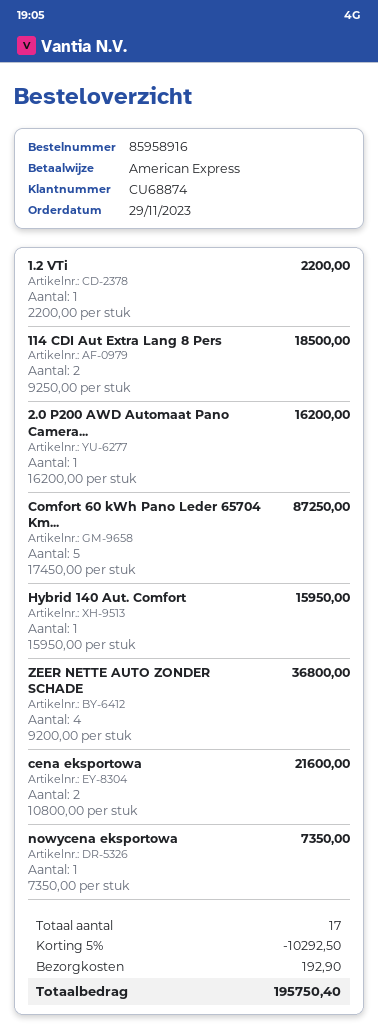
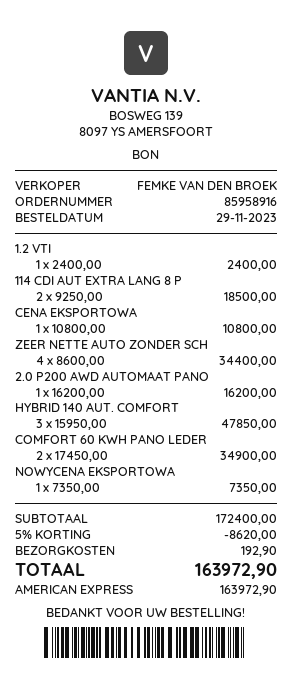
1.2 VTi: 1 x 2200.00 = 2200.00 -> 1 x 2400.00 = 2400.00
Comfort 60 kWh Pano Leder 65704 Km...: 5 x 17450.00 = 87250.00 -> 2 x 17450.00 = 34900.00
Hybrid 140 Aut. Comfort: 1 x 15950.00 = 15950.00 -> 3 x 15950.00 = 47850.00
ZEER NETTE AUTO ZONDER SCHADE: 4 x 9200.00 = 36800.00 -> 4 x 8600.00 = 34400.00
cena eksportowa: 2 x 10800.00 = 21600.00 -> 1 x 10800.00 = 10800.00
discount: 5% = 10292.50 -> 5% = 8620.00
total: 195750.40 -> 163972.90

